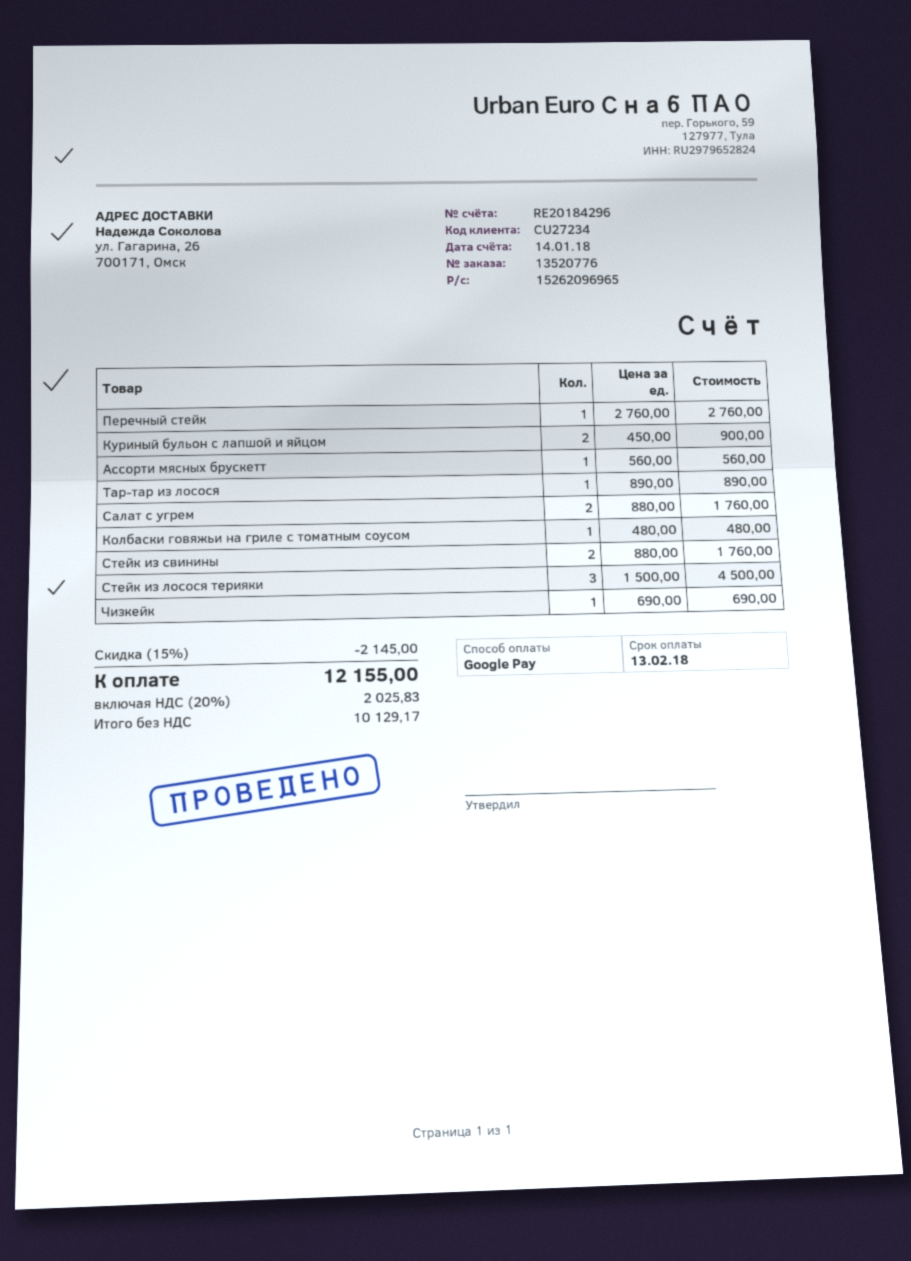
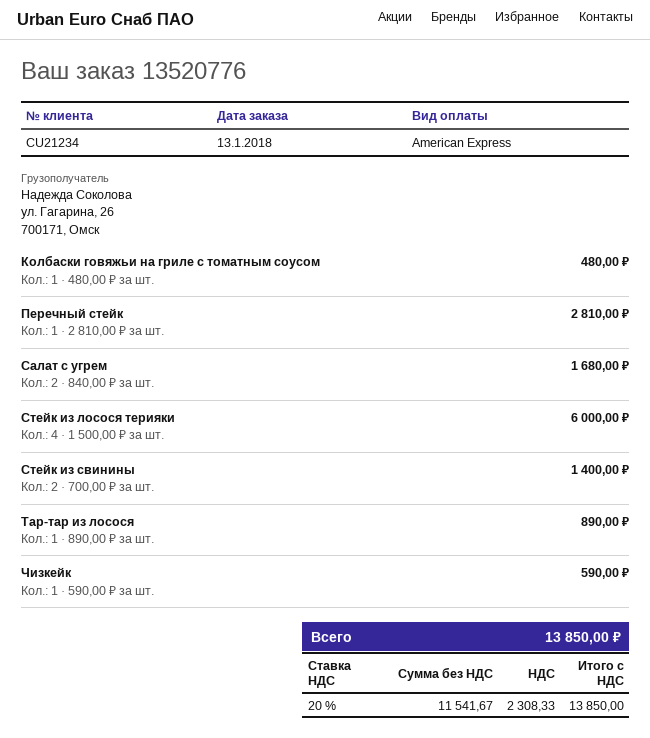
customer number: CU27234 -> CU21234
payment method: Google Pay -> American Express
Перечный стейк: 1 x 2760.00 = 2760.00 -> 1 x 2810.00 = 2810.00
Куриный бульон с лапшой и яйцом: 2 x 450.00 = 900.00 -> none
Ассорти мясных брускетт: 1 x 560.00 = 560.00 -> none
Салат с угрем: 2 x 880.00 = 1760.00 -> 2 x 840.00 = 1680.00
Стейк из свинины: 2 x 880.00 = 1760.00 -> 2 x 700.00 = 1400.00
Стейк из лосося терияки: 3 x 1500.00 = 4500.00 -> 4 x 1500.00 = 6000.00
Чизкейк: 1 x 690.00 = 690.00 -> 1 x 590.00 = 590.00
discount: 15% = 2145.00 -> none
net: 10129.17 -> 11541.67
tax: 20% = 2025.83 -> 20% = 2308.33
total: 12155.00 -> 13850.00

